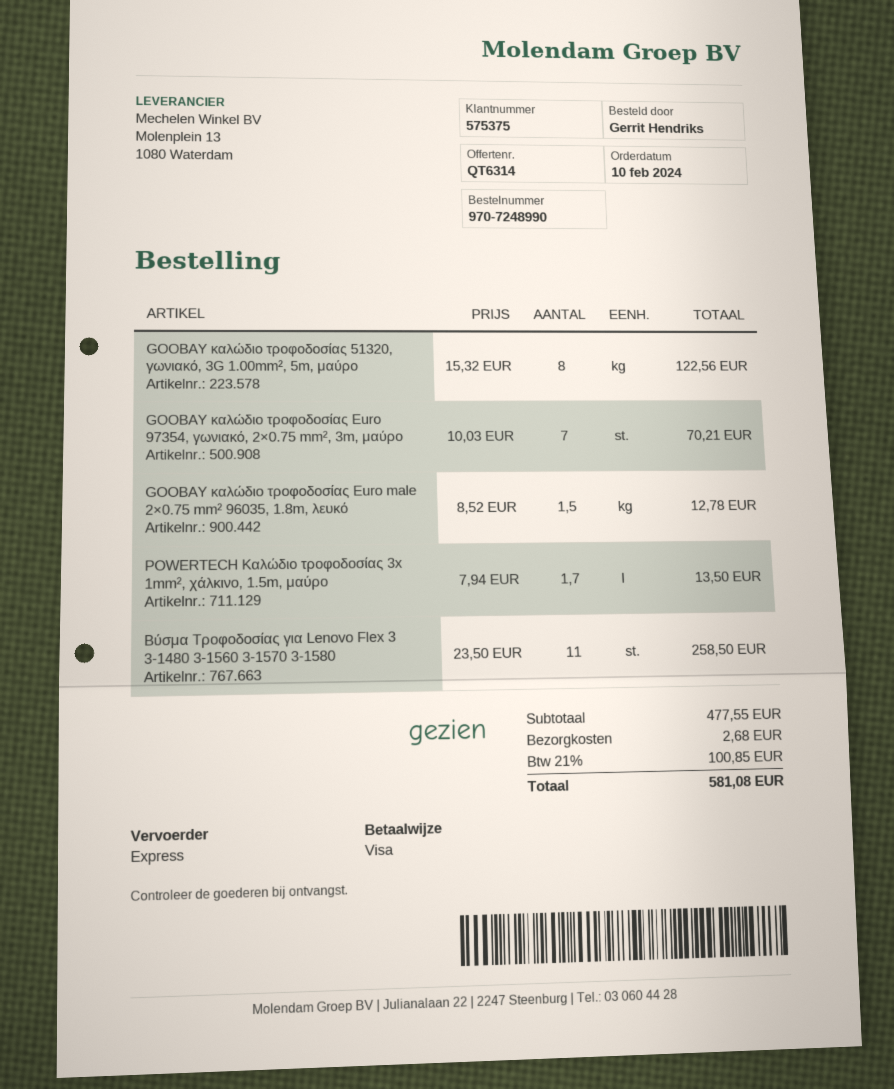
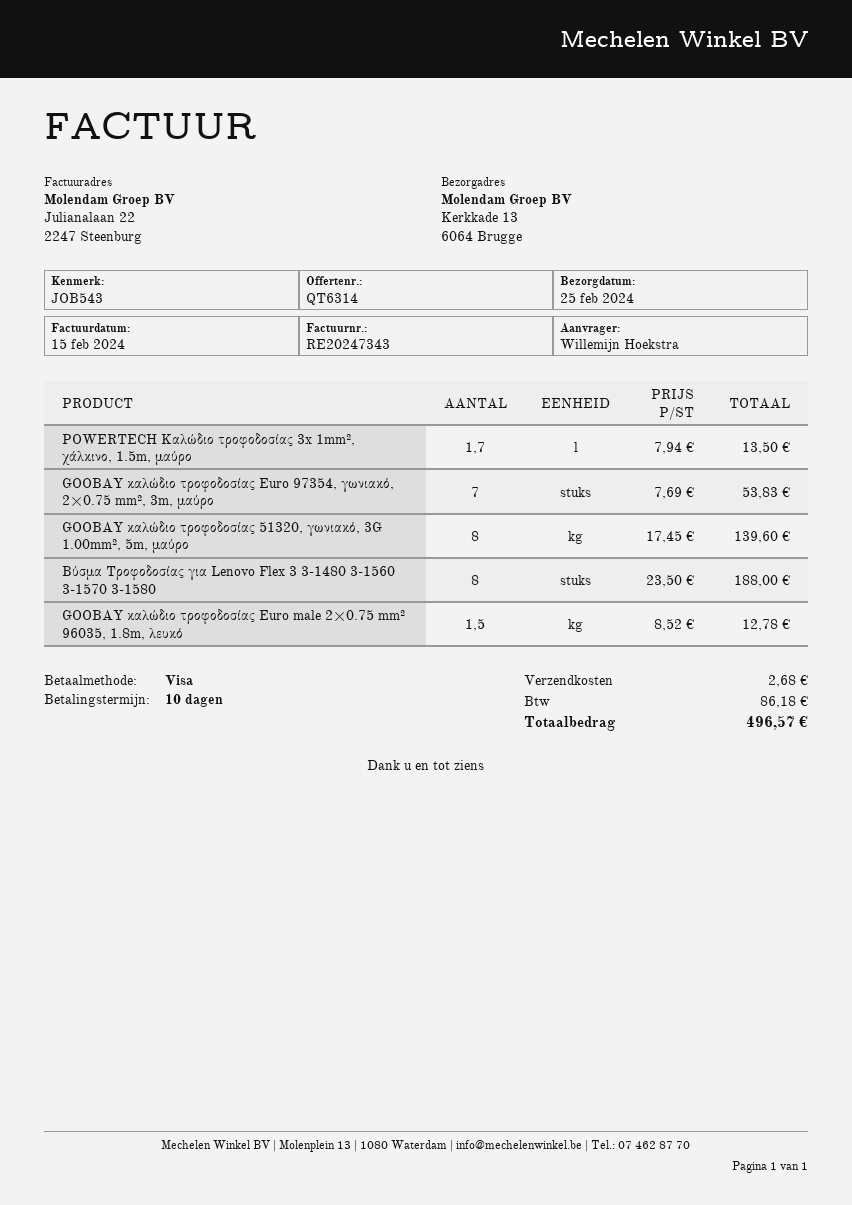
ordered by: Gerrit Hendriks -> Willemijn Hoekstra
GOOBAY καλώδιο τροφοδοσίας 51320, γωνιακό, 3G 1.00mm², 5m, μαύρο: 8 x 15.32 = 122.56 -> 8 x 17.45 = 139.60
GOOBAY καλώδιο τροφοδοσίας Euro 97354, γωνιακό, 2×0.75 mm², 3m, μαύρο: 7 x 10.03 = 70.21 -> 7 x 7.69 = 53.83
Βύσμα Τροφοδοσίας για Lenovo Flex 3 3-1480 3-1560 3-1570 3-1580: 11 x 23.50 = 258.50 -> 8 x 23.50 = 188.00
tax: 100.85 -> 86.18
total: 581.08 -> 496.57

